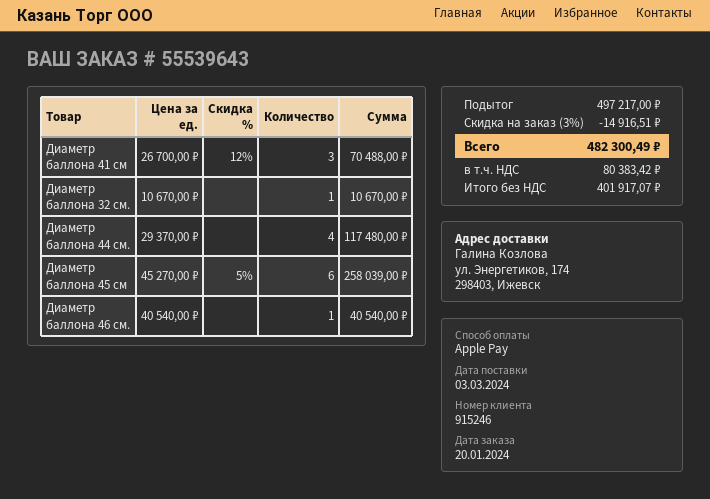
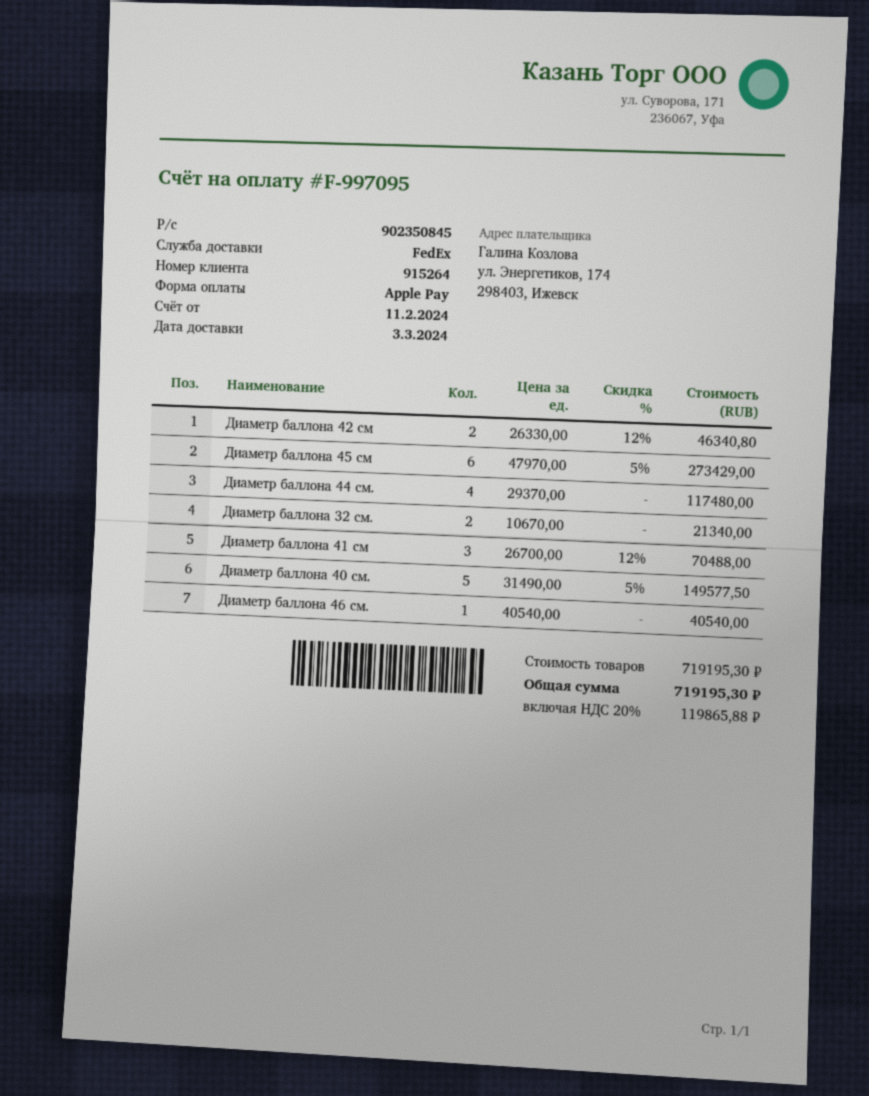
customer number: 915246 -> 915264
Диаметр баллона 32 см.: 1 x 10670.00 = 10670.00 -> 2 x 10670.00 = 21340.00
Диаметр баллона 45 см: 6 x 45270.00 - 5% = 258039.00 -> 6 x 47970.00 - 5% = 273429.00
Диаметр баллона 42 см: none -> 2 x 26330.00 - 12% = 46340.80
Диаметр баллона 40 см.: none -> 5 x 31490.00 - 5% = 149577.50
subtotal: 497217.00 -> 719195.30
discount: 3% = 14916.51 -> none
tax: 80383.42 -> 119865.88
total: 482300.49 -> 719195.30

